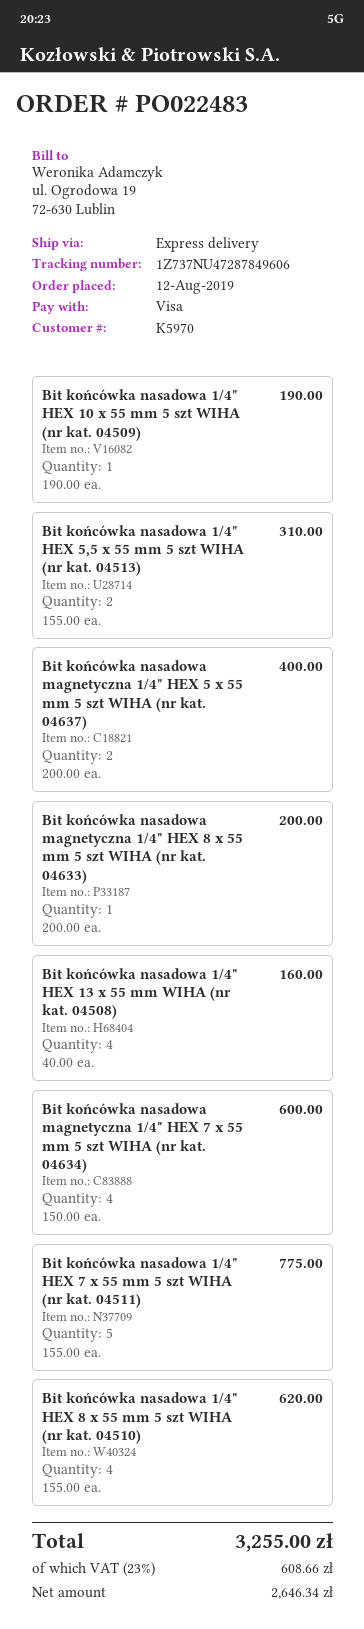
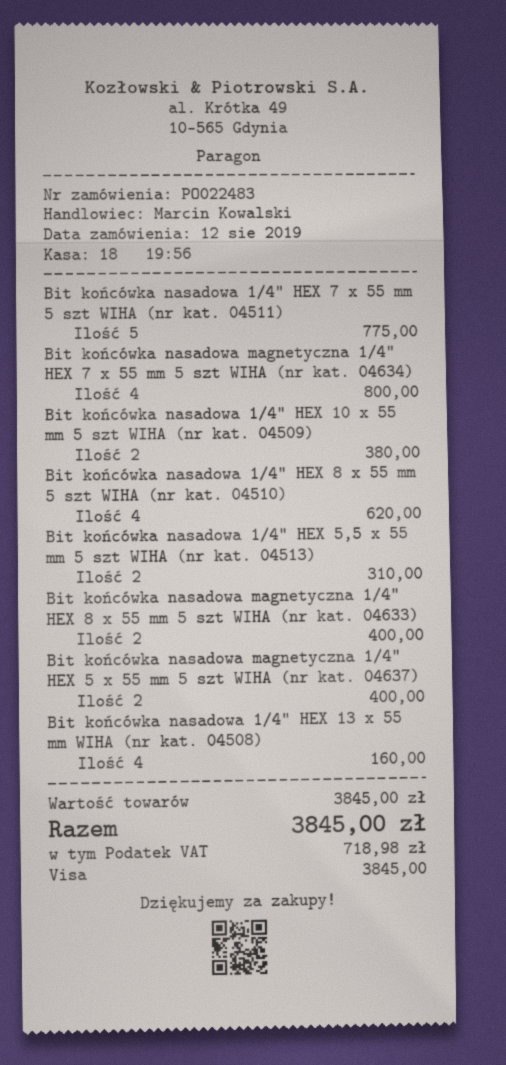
Bit końcówka nasadowa 1/4" HEX 10 x 55 mm 5 szt WIHA (nr kat. 04509): 1 for 190.00 -> 2 for 380.00
Bit końcówka nasadowa magnetyczna 1/4" HEX 8 x 55 mm 5 szt WIHA (nr kat. 04633): 1 for 200.00 -> 2 for 400.00
Bit końcówka nasadowa magnetyczna 1/4" HEX 7 x 55 mm 5 szt WIHA (nr kat. 04634): 4 for 600.00 -> 4 for 800.00
tax: 608.66 -> 718.98
total: 3255.00 -> 3845.00

